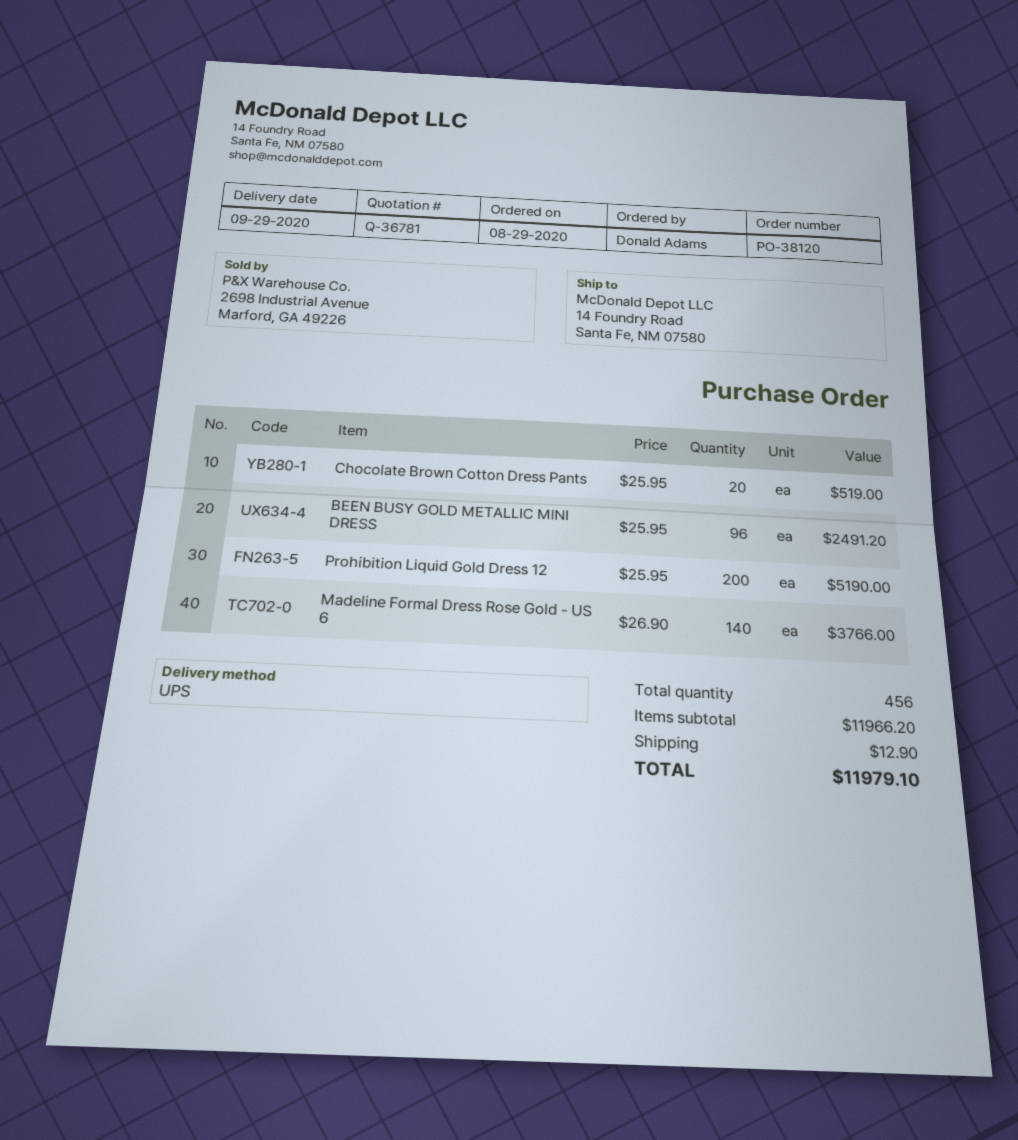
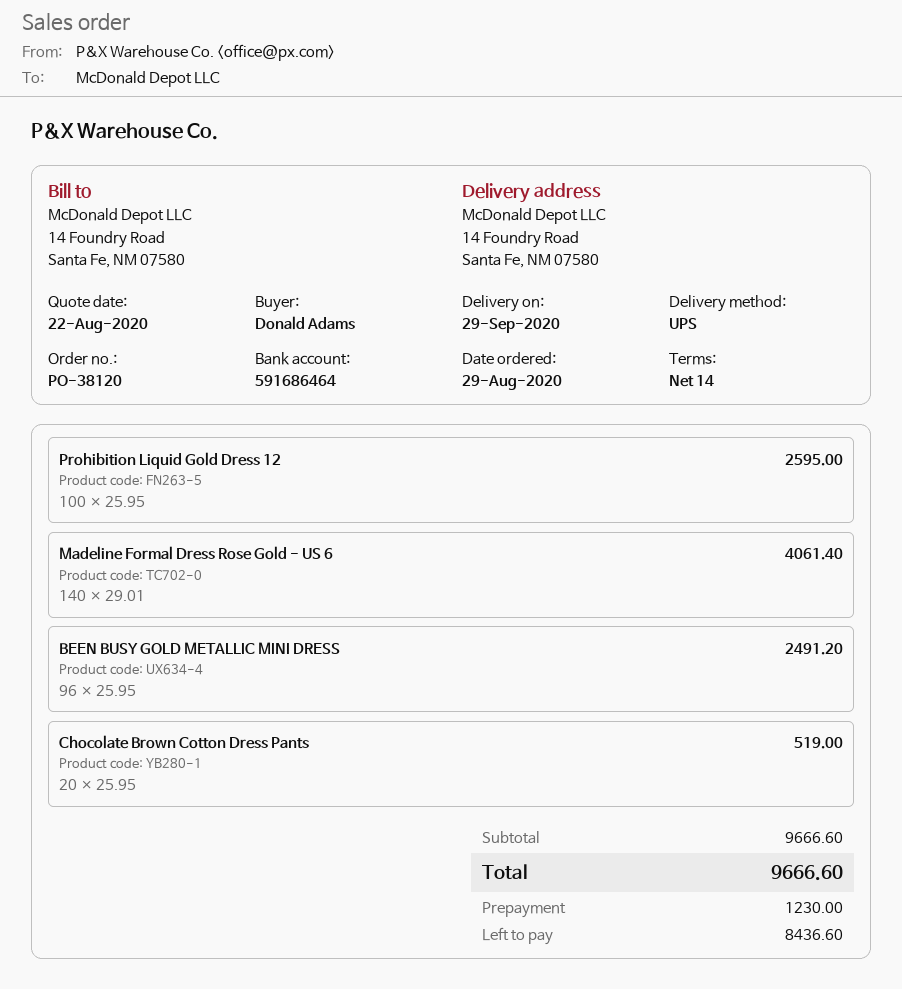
Prohibition Liquid Gold Dress 12: 200 x 25.95 = 5190.00 -> 100 x 25.95 = 2595.00
Madeline Formal Dress Rose Gold - US 6: 140 x 26.90 = 3766.00 -> 140 x 29.01 = 4061.40
subtotal: 11966.20 -> 9666.60
shipping: 12.90 -> none
total: 11979.10 -> 9666.60

